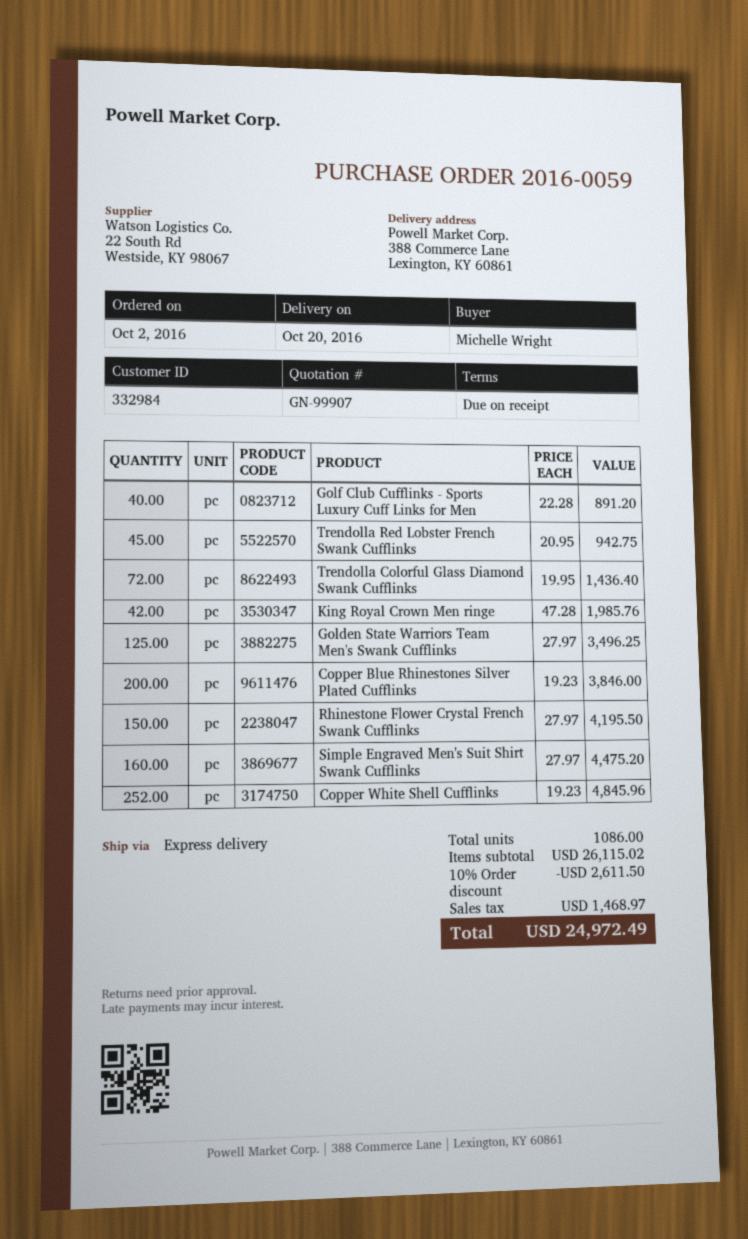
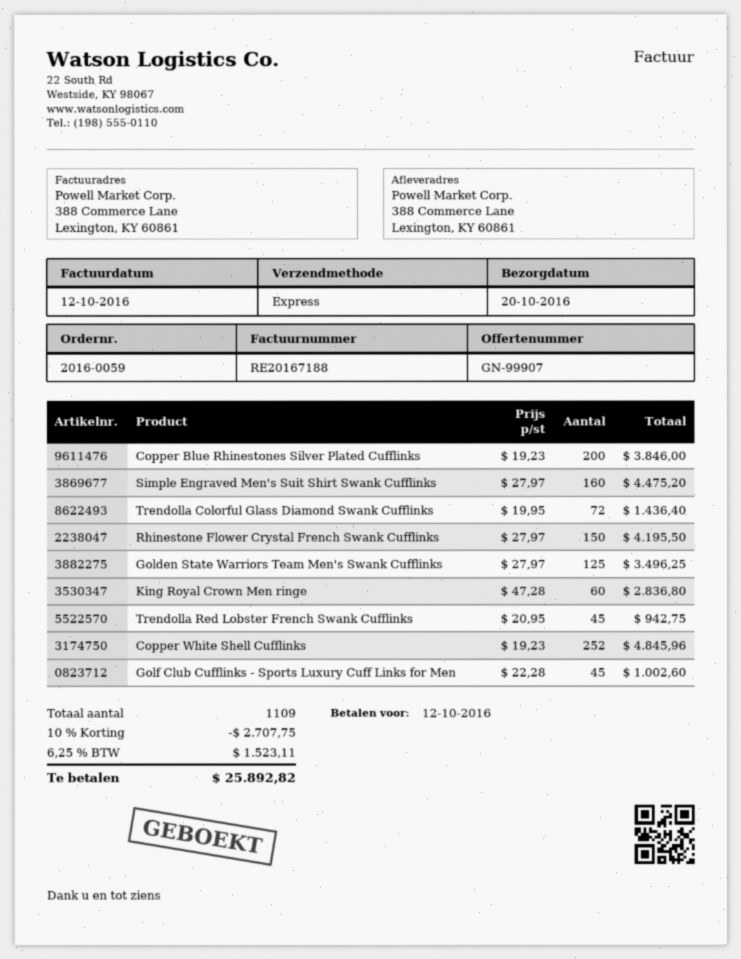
Golf Club Cufflinks - Sports Luxury Cuff Links for Men: 40 x 22.28 = 891.20 -> 45 x 22.28 = 1002.60
King Royal Crown Men ringe: 42 x 47.28 = 1985.76 -> 60 x 47.28 = 2836.80
total quantity: 1086 -> 1109
discount: 10% = 2611.50 -> 10% = 2707.75
tax: 1468.97 -> 1523.11
total: 24972.49 -> 25892.82

